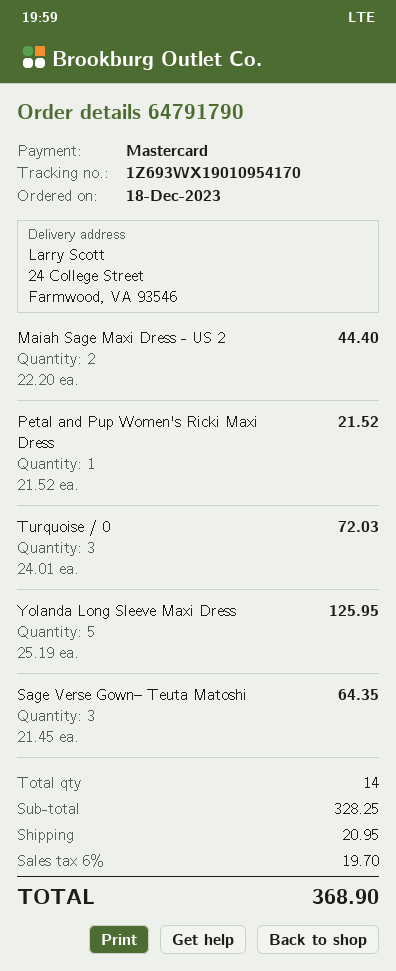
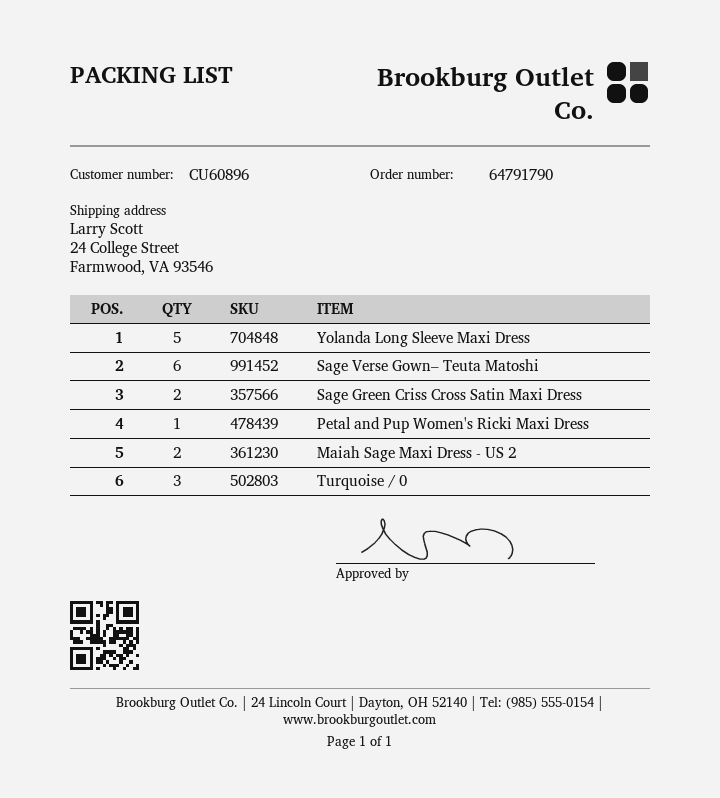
Sage Verse Gown– Teuta Matoshi: 3 -> 6
Sage Green Criss Cross Satin Maxi Dress: none -> 2

